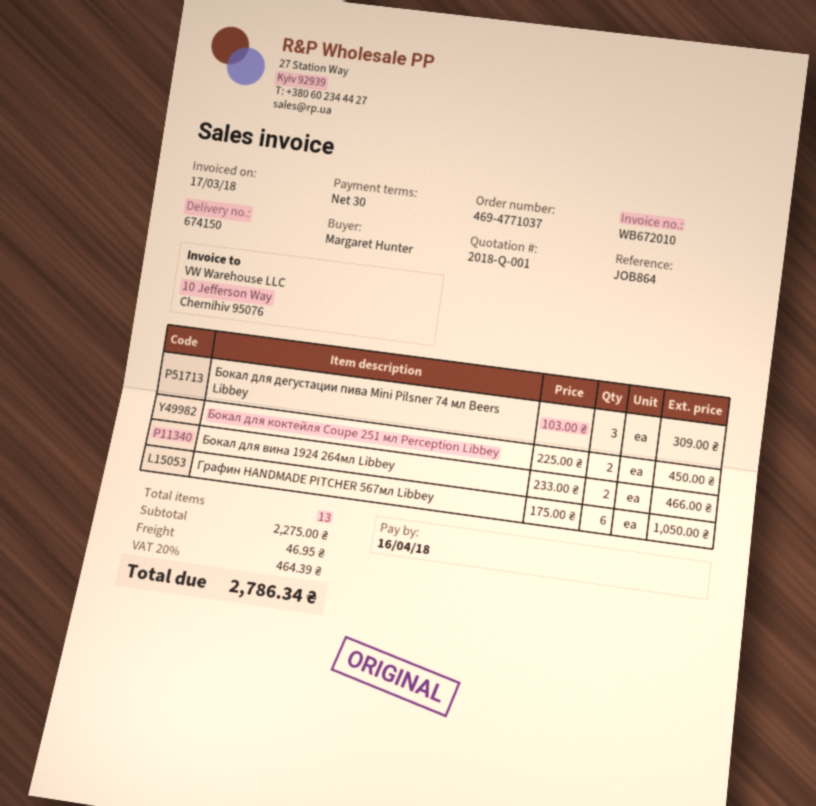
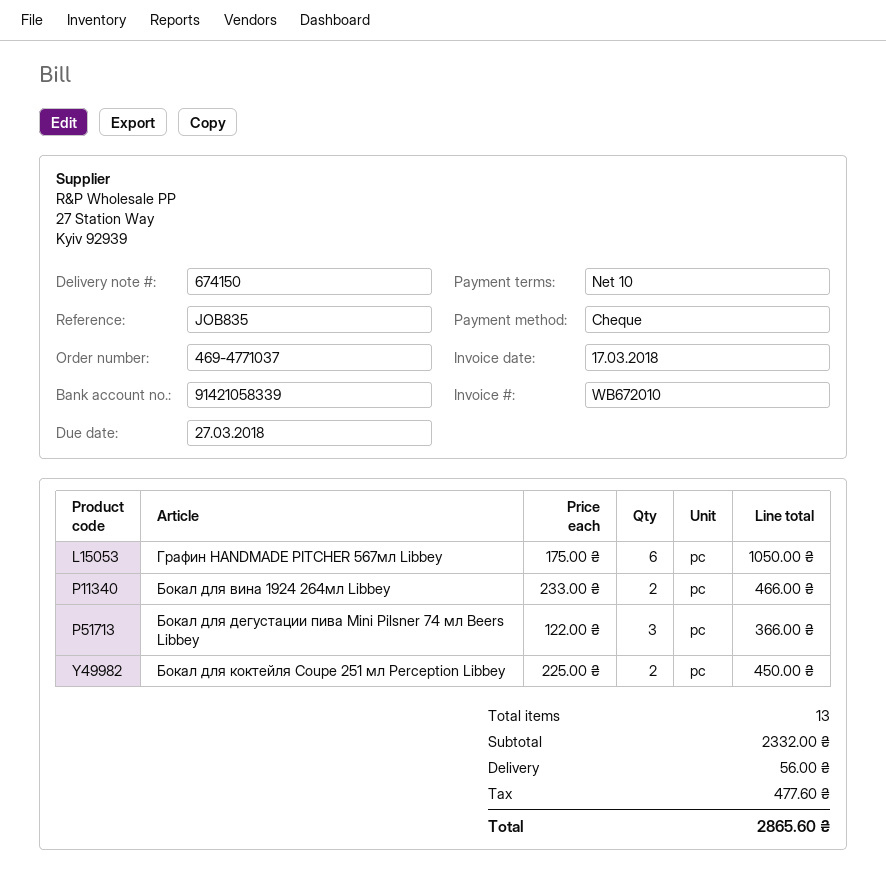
payment terms: 30 days -> 10 days
due date: 2018-04-16 -> 2018-03-27
reference: JOB864 -> JOB835
Бокал для дегустации пива Mini Pilsner 74 мл Beers Libbey: 3 x 103.00 = 309.00 -> 3 x 122.00 = 366.00
subtotal: 2275.00 -> 2332.00
shipping: 46.95 -> 56.00
tax: 464.39 -> 477.60
total: 2786.34 -> 2865.60

